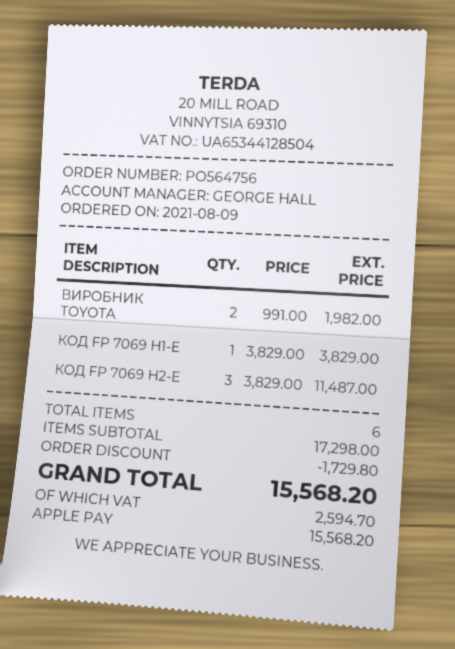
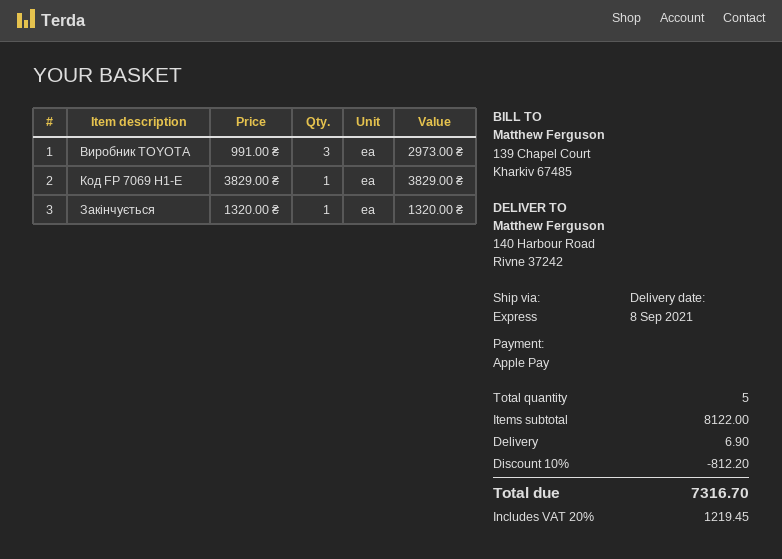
ВИРОБНИК TOYOTA: 2 x 991.00 = 1982.00 -> 3 x 991.00 = 2973.00
КОД FP 7069 H2-E: 3 x 3829.00 = 11487.00 -> none
Закінчується: none -> 1 x 1320.00 = 1320.00
total quantity: 6 -> 5
subtotal: 17298.00 -> 8122.00
discount: 1729.80 -> 812.20
shipping: none -> 6.90
tax: 2594.70 -> 1219.45
total: 15568.20 -> 7316.70

